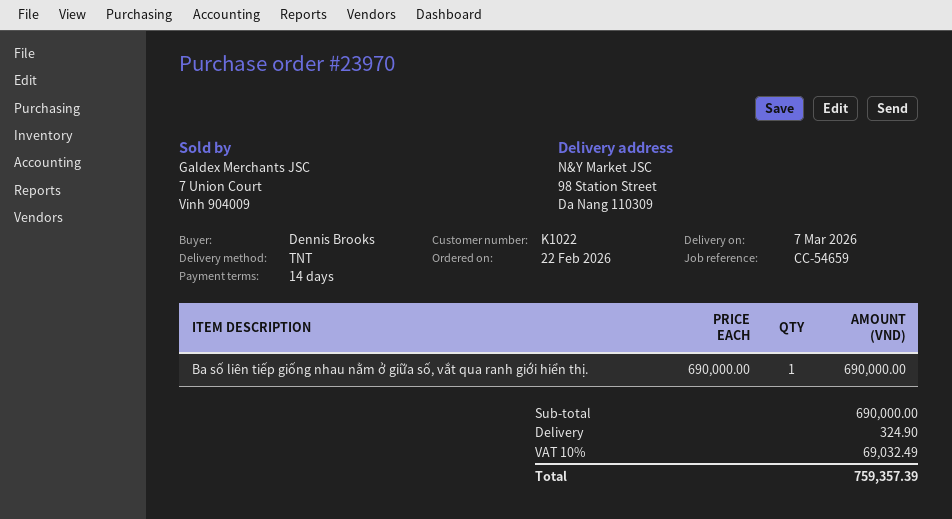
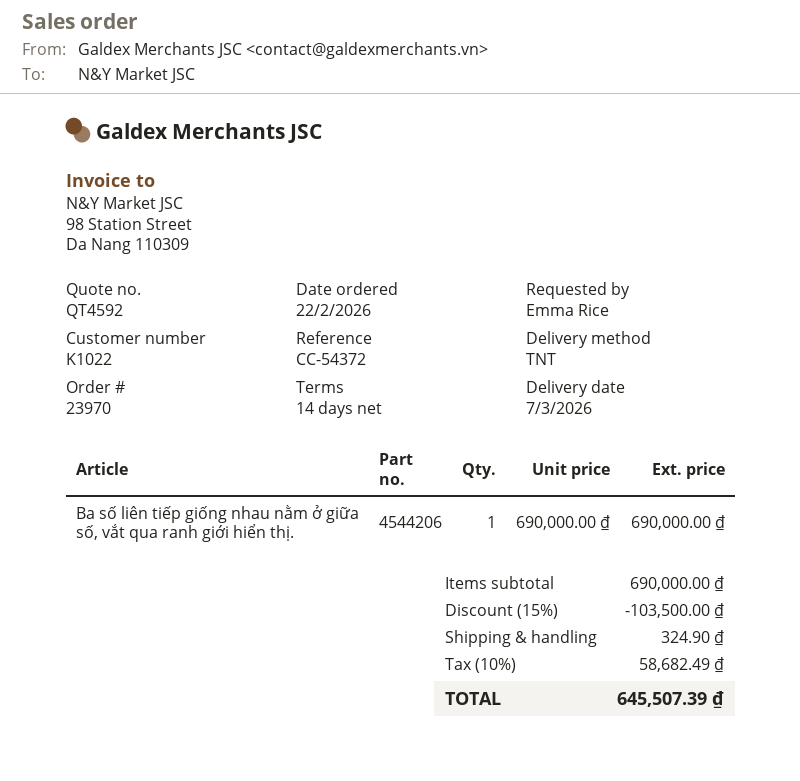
reference: CC-54659 -> CC-54372
ordered by: Dennis Brooks -> Emma Rice
discount: none -> 15% = 103500.00
tax: 10% = 69032.49 -> 10% = 58682.49
total: 759357.39 -> 645507.39

